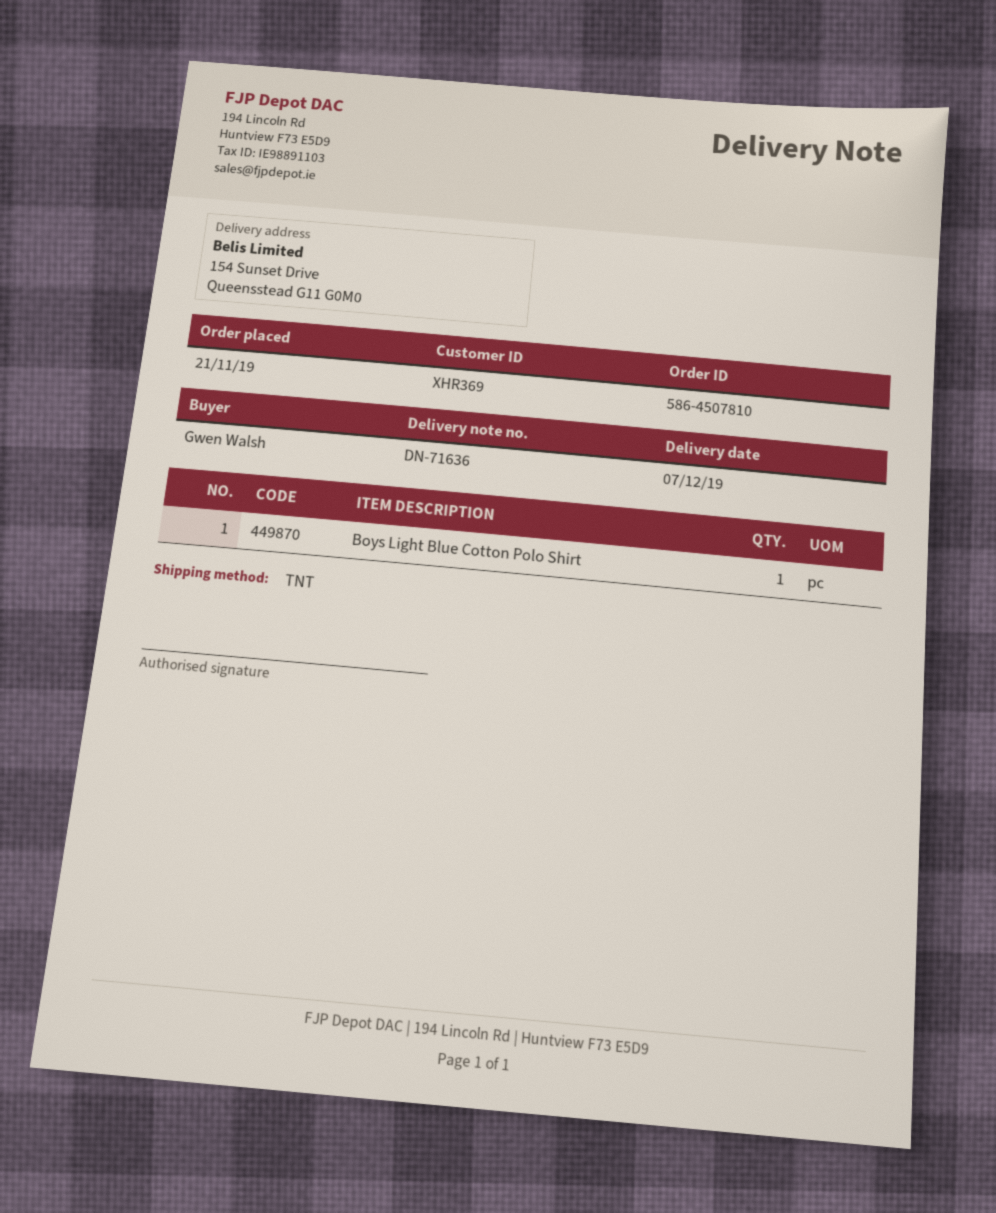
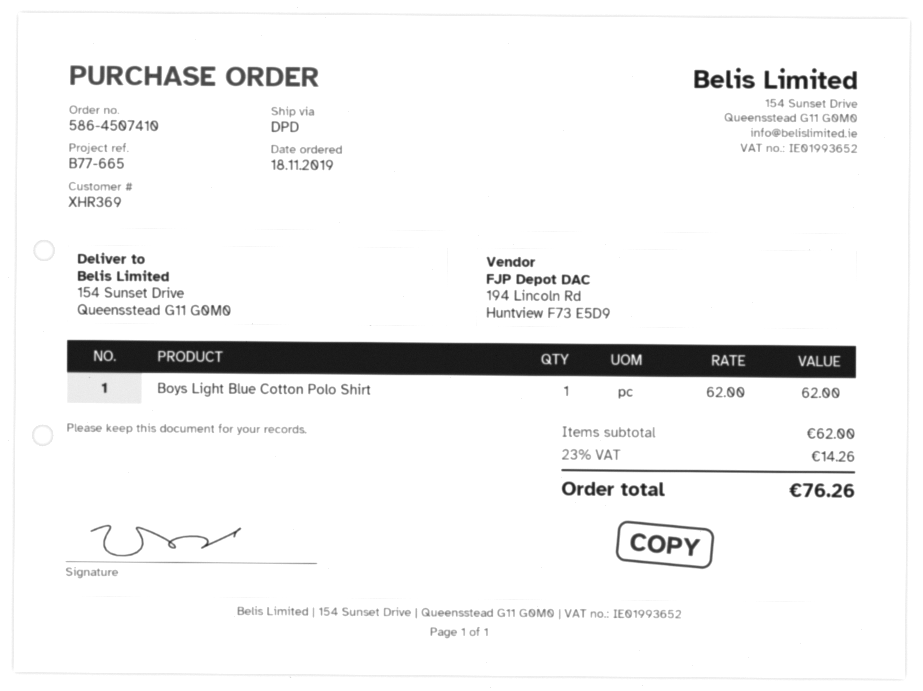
order number: 586-4507810 -> 586-4507410
order date: 2019-11-21 -> 2019-11-18
shipping method: TNT -> DPD

